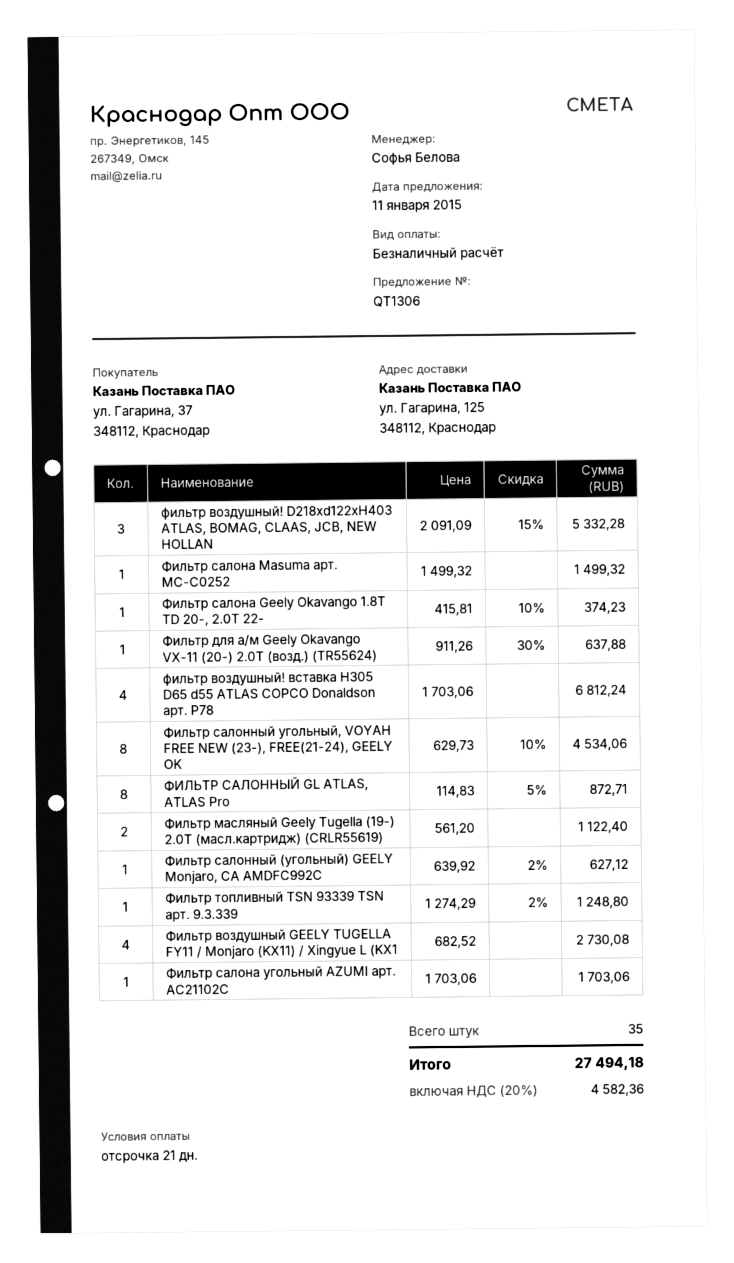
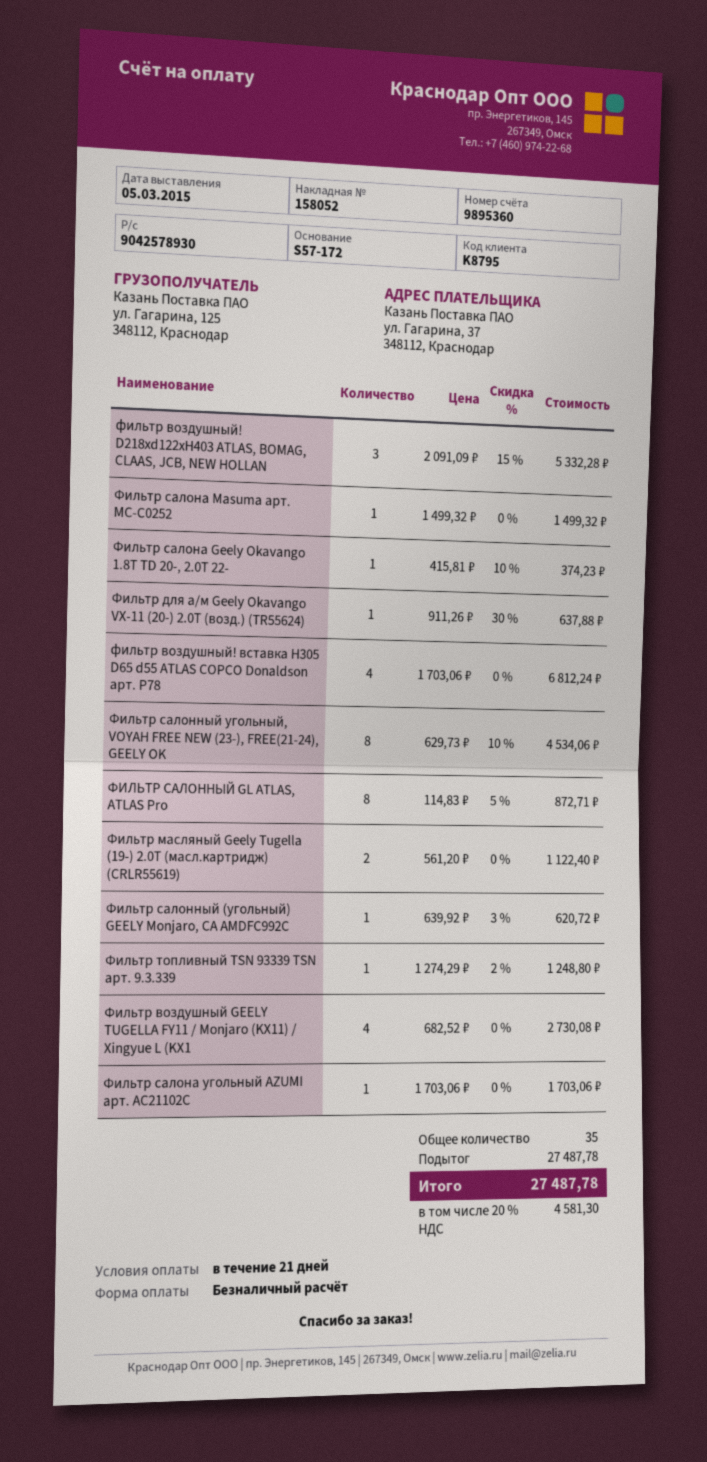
Фильтр салонный (угольный) GEELY Monjaro, CA AMDFC992C: 1 x 639.92 - 2% = 627.12 -> 1 x 639.92 - 3% = 620.72
tax: 20% = 4582.36 -> 20% = 4581.30
total: 27494.18 -> 27487.78

